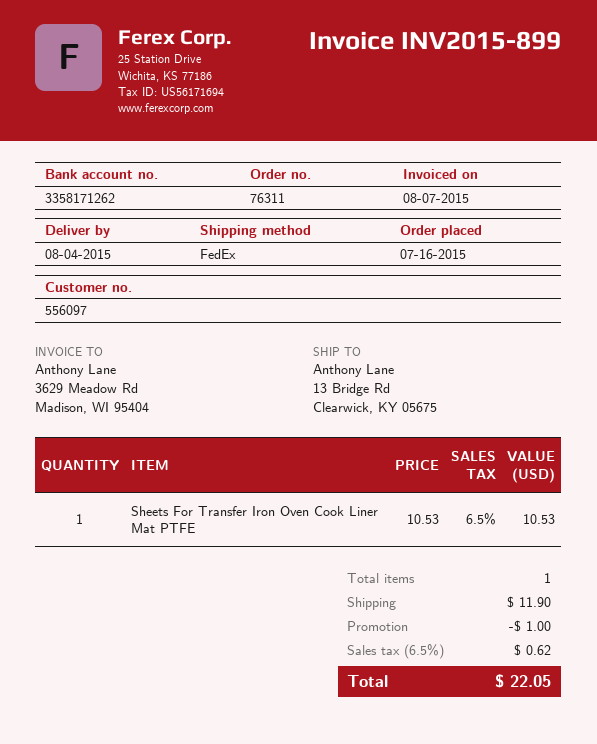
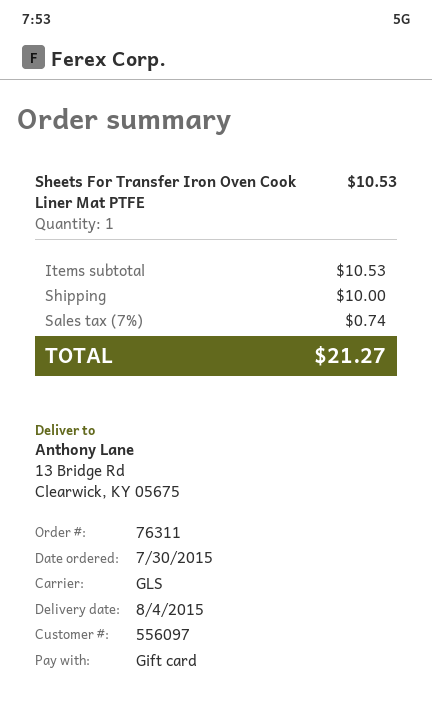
order date: 2015-07-16 -> 2015-07-30
shipping method: FedEx -> GLS
discount: 1.00 -> none
shipping: 11.90 -> 10.00
tax: 6.5% = 0.62 -> 7% = 0.74
total: 22.05 -> 21.27

